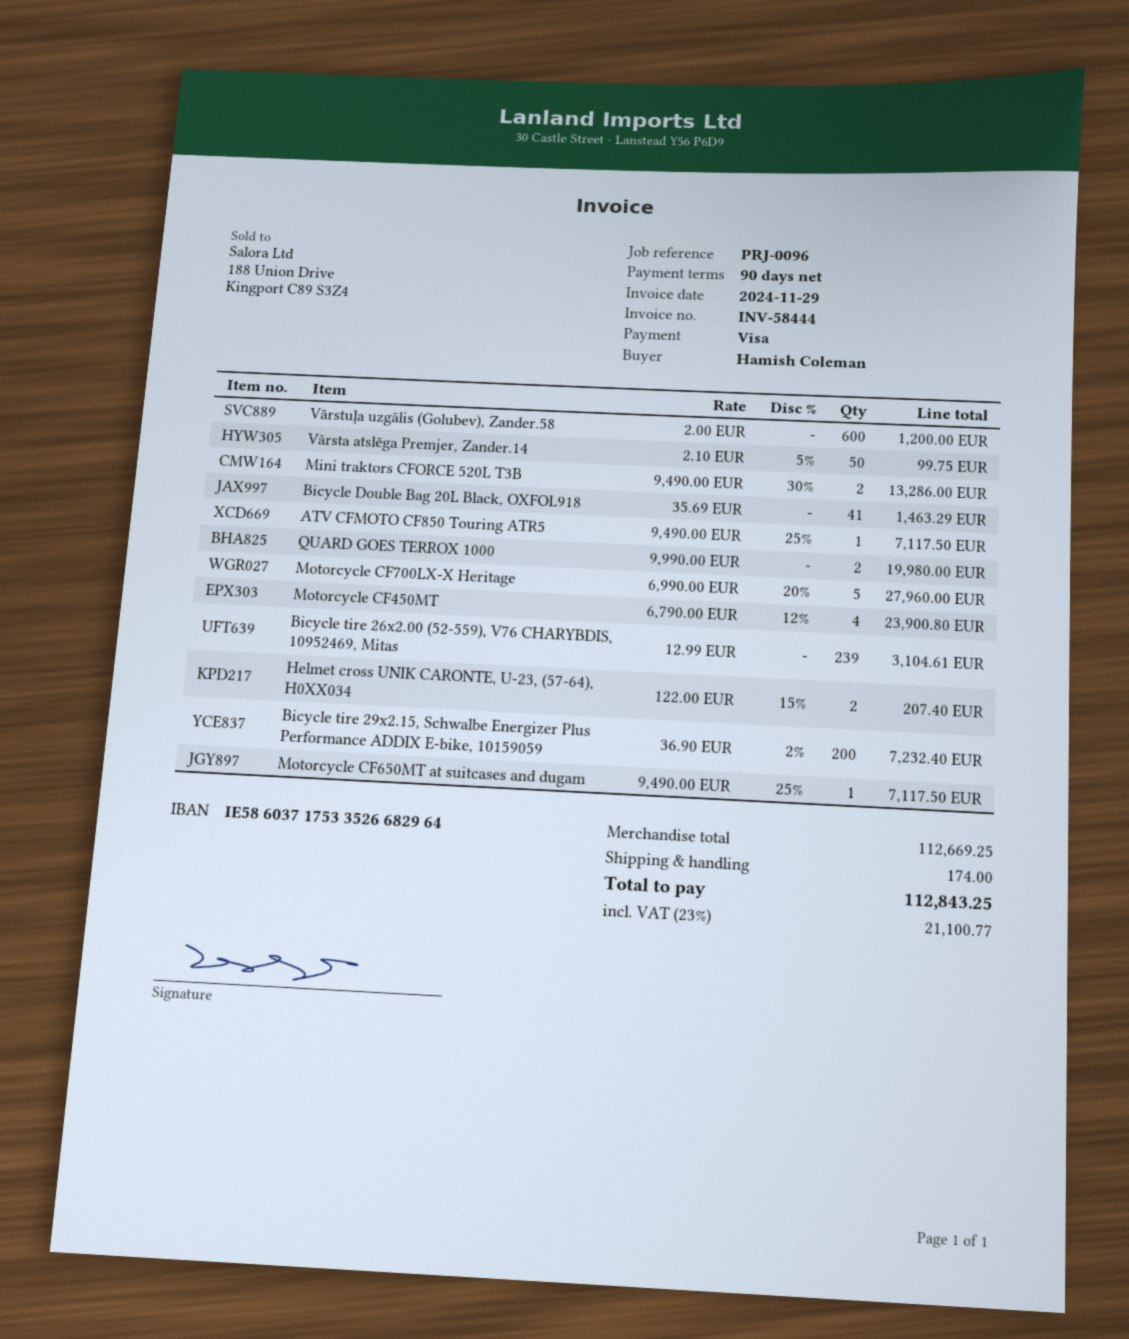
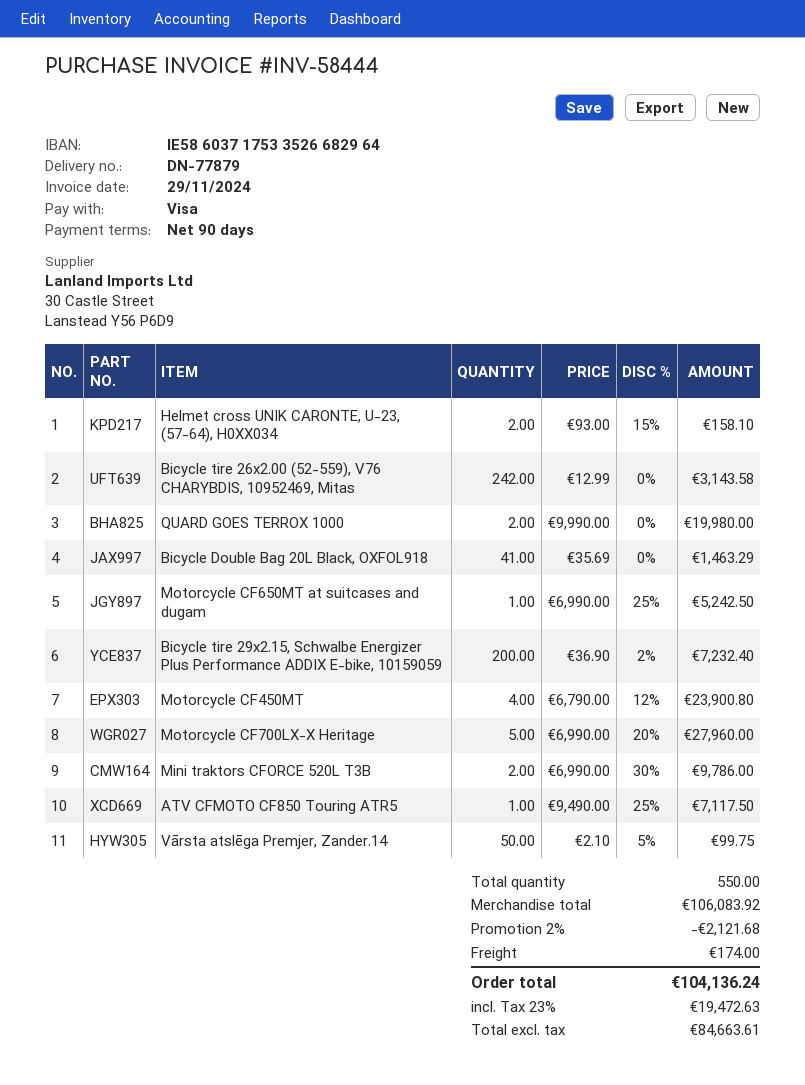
Vārstuļa uzgālis (Golubev), Zander.58: 600 x 2.00 = 1200.00 -> none
Mini traktors CFORCE 520L T3B: 2 x 9490.00 - 30% = 13286.00 -> 2 x 6990.00 - 30% = 9786.00
Bicycle tire 26x2.00 (52-559), V76 CHARYBDIS, 10952469, Mitas: 239 x 12.99 = 3104.61 -> 242 x 12.99 = 3143.58
Helmet cross UNIK CARONTE, U-23, (57-64), H0XX034: 2 x 122.00 - 15% = 207.40 -> 2 x 93.00 - 15% = 158.10
Motorcycle CF650MT at suitcases and dugam: 1 x 9490.00 - 25% = 7117.50 -> 1 x 6990.00 - 25% = 5242.50
subtotal: 112669.25 -> 106083.92
discount: none -> 2% = 2121.68
tax: 23% = 21100.77 -> 23% = 19472.63
total: 112843.25 -> 104136.24

